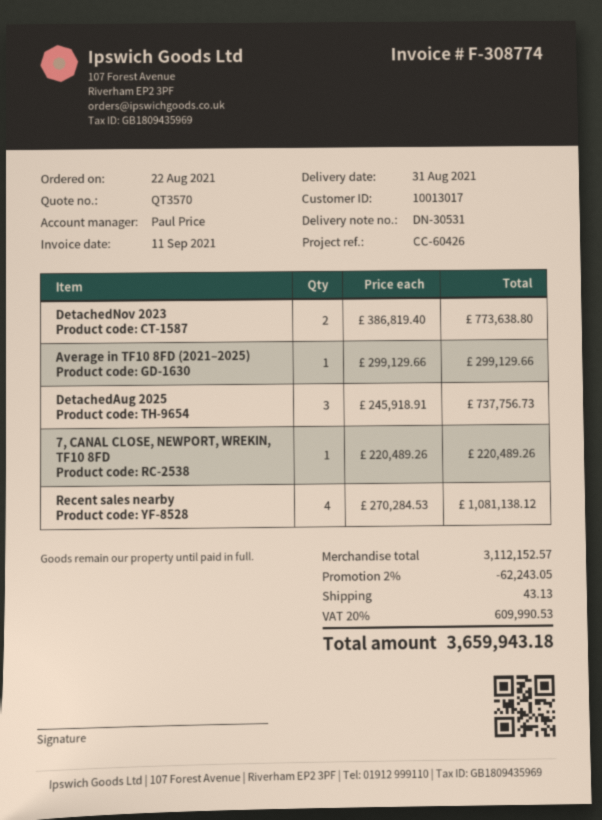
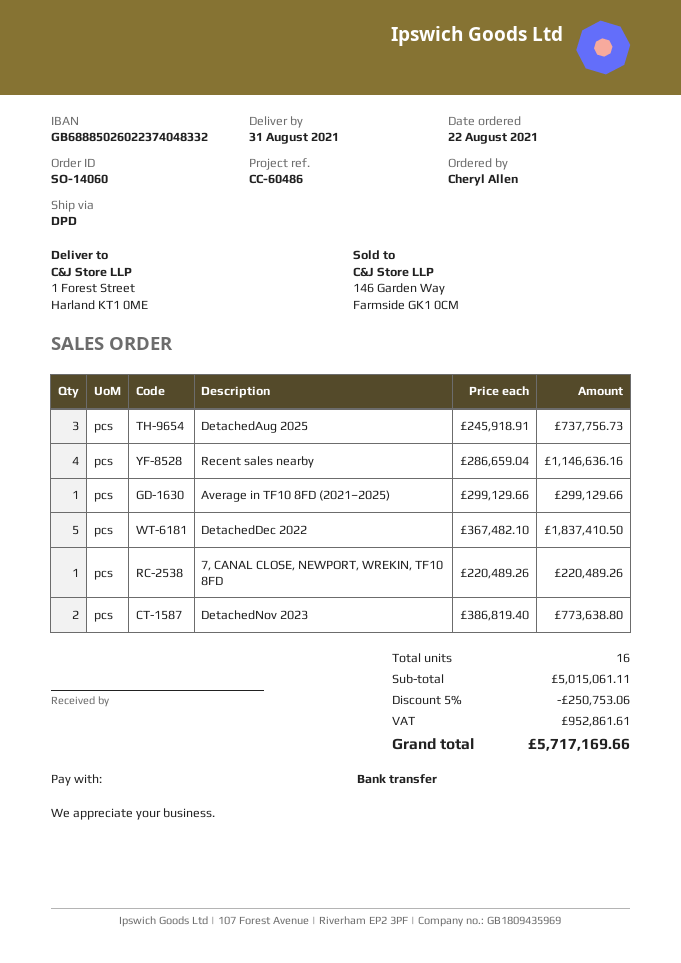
reference: CC-60426 -> CC-60486
Recent sales nearby: 4 x 270284.53 = 1081138.12 -> 4 x 286659.04 = 1146636.16
DetachedDec 2022: none -> 5 x 367482.10 = 1837410.50
subtotal: 3112152.57 -> 5015061.11
discount: 2% = 62243.05 -> 5% = 250753.06
shipping: 43.13 -> none
tax: 609990.53 -> 952861.61
total: 3659943.18 -> 5717169.66

